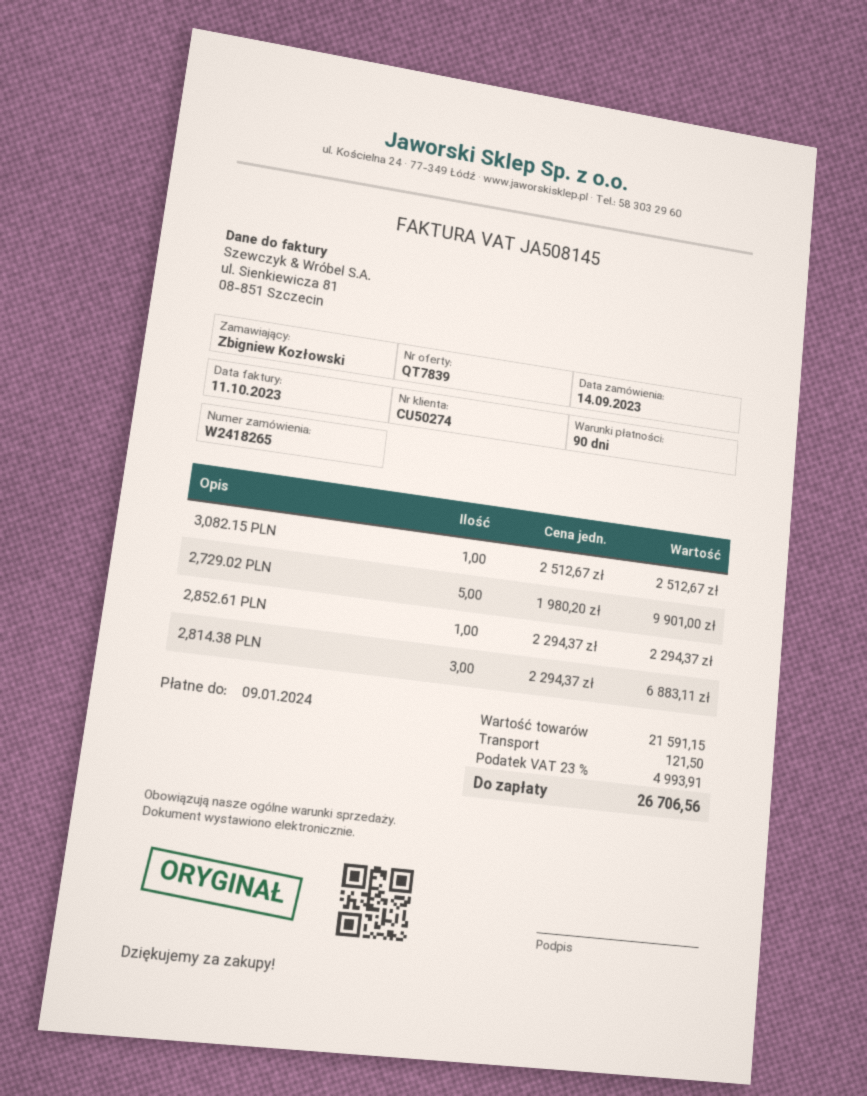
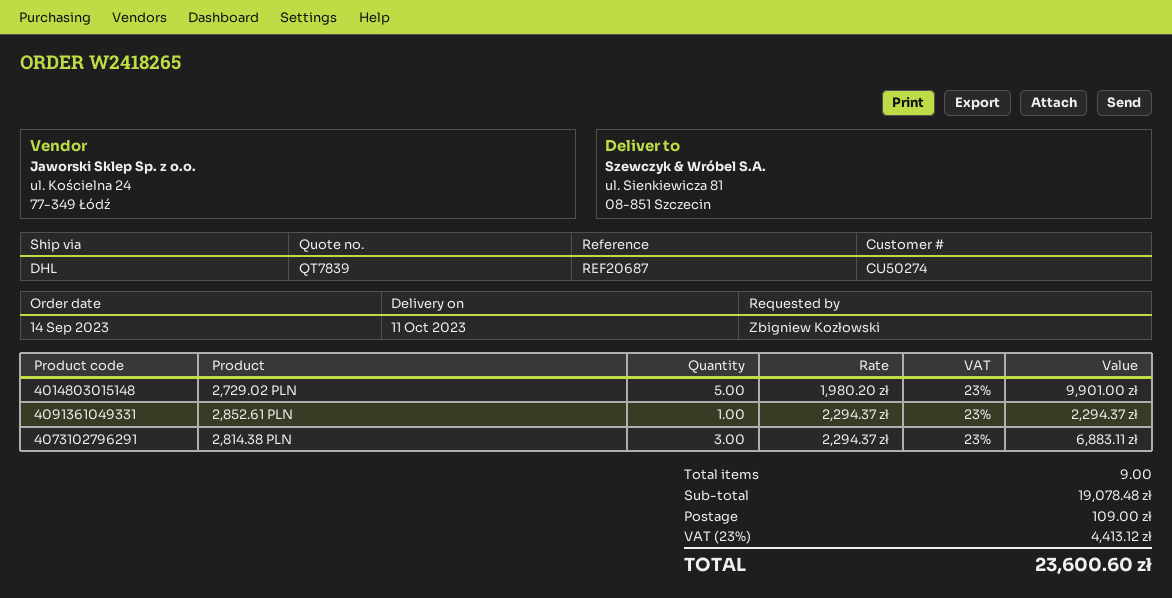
3,082.15 PLN: 1 x 2512.67 = 2512.67 -> none
subtotal: 21591.15 -> 19078.48
shipping: 121.50 -> 109.00
tax: 23% = 4993.91 -> 23% = 4413.12
total: 26706.56 -> 23600.60

